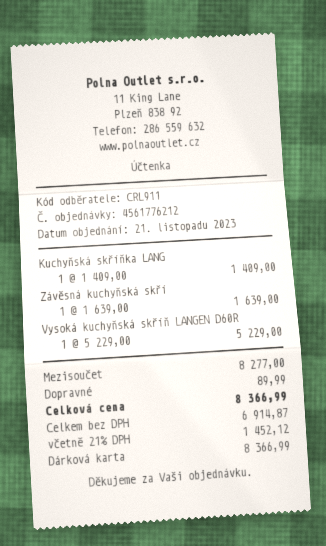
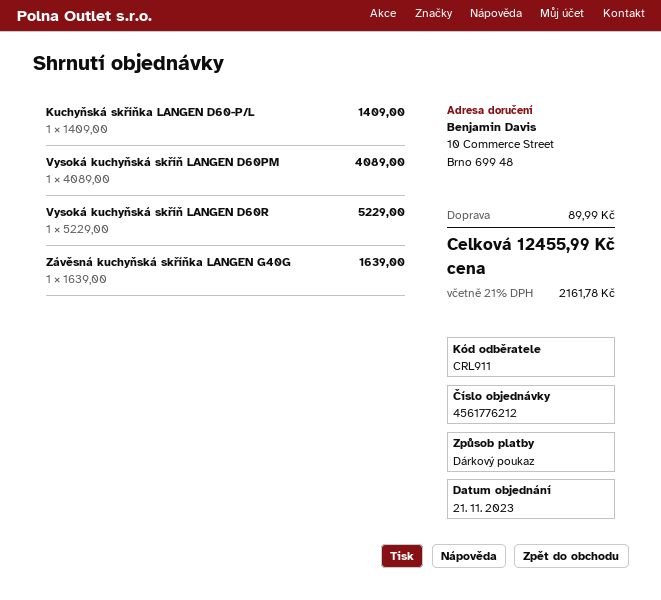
Vysoká kuchyňská skříň LANGEN D60PM: none -> 1 x 4089.00 = 4089.00
tax: 21% = 1452.12 -> 21% = 2161.78
total: 8366.99 -> 12455.99

